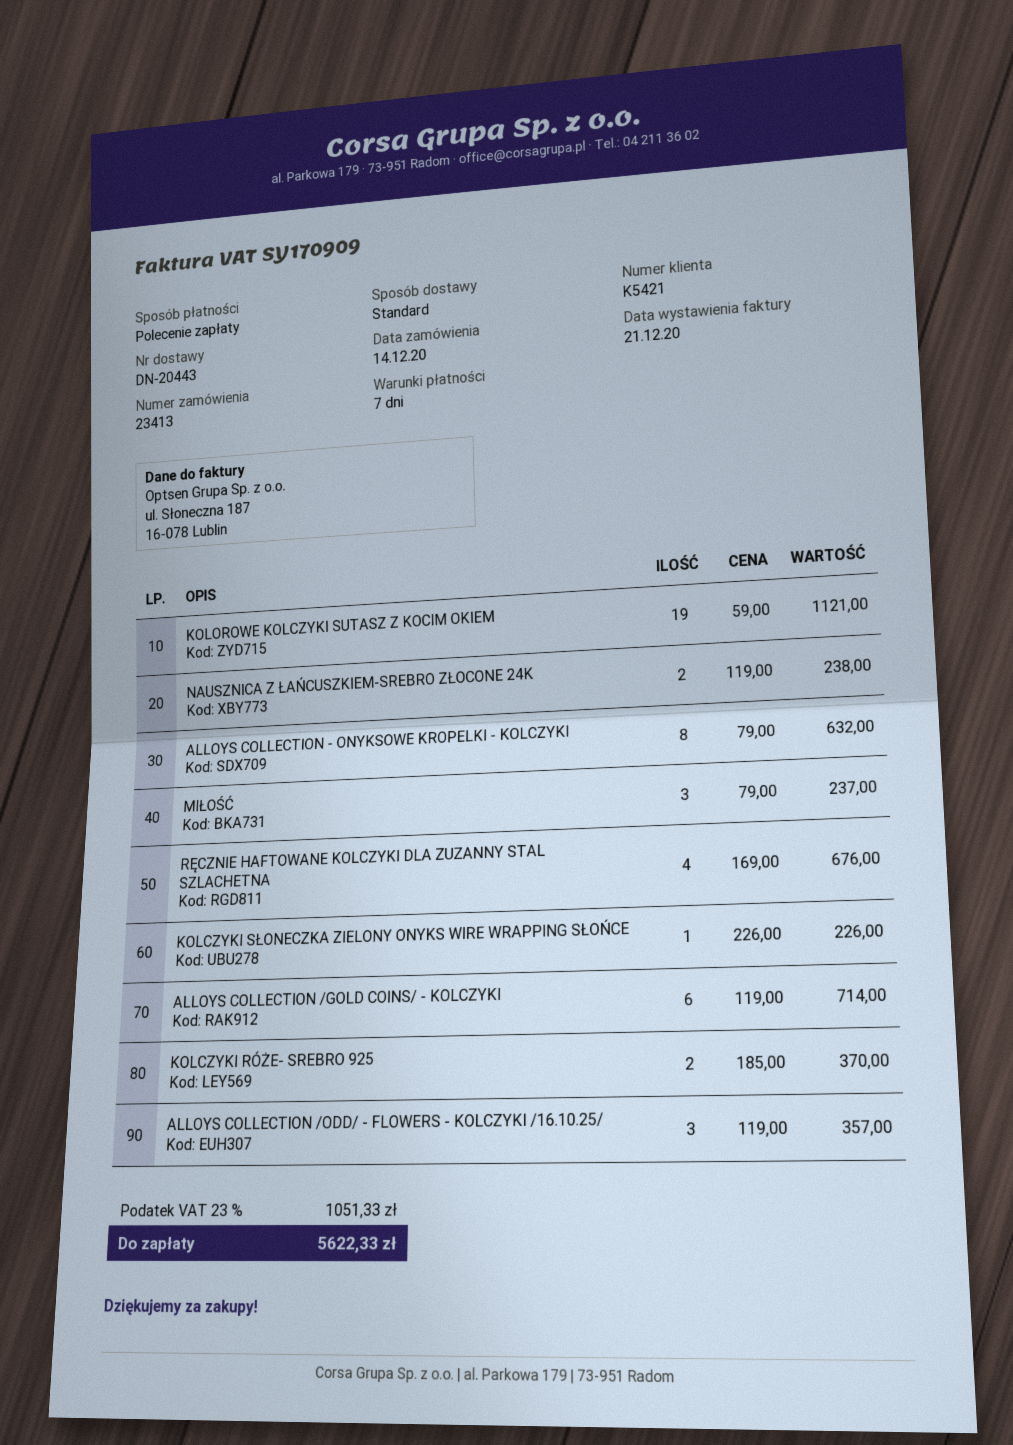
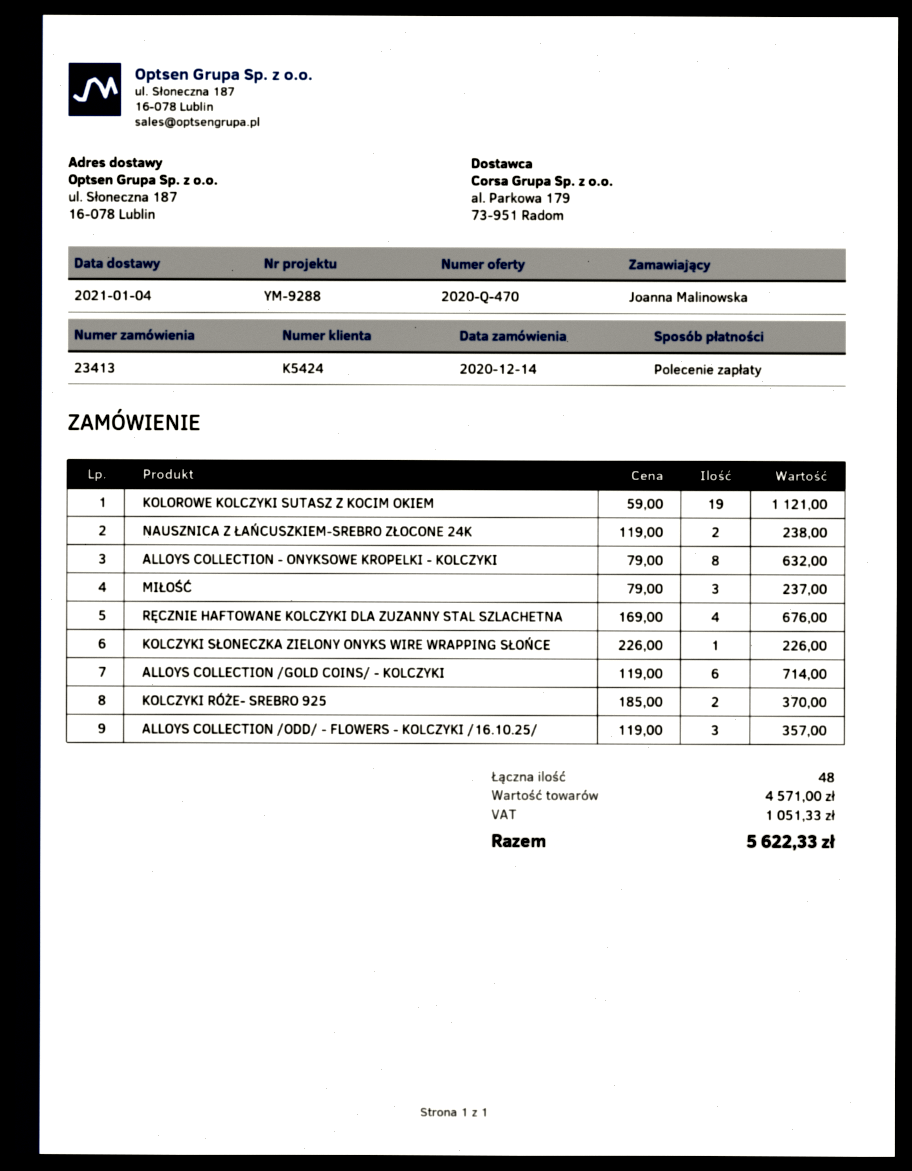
customer number: K5421 -> K5424

